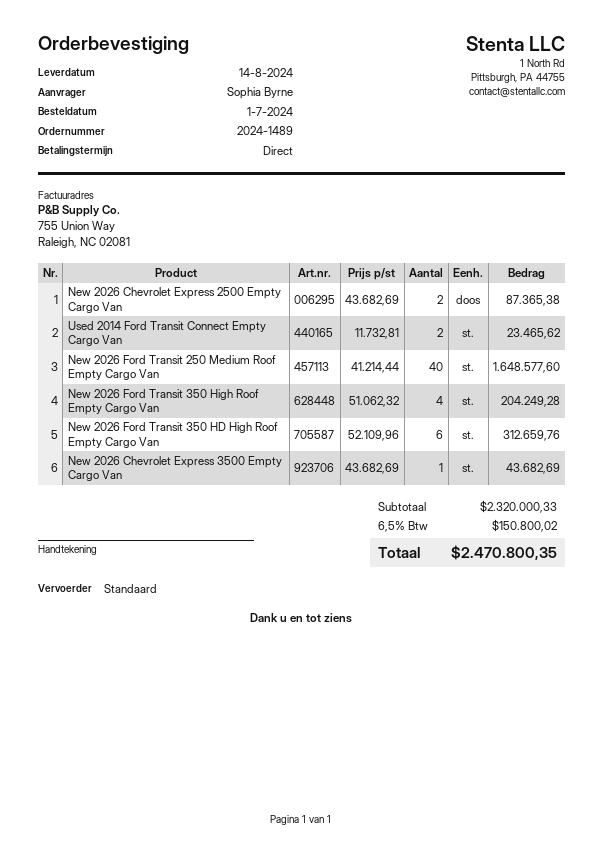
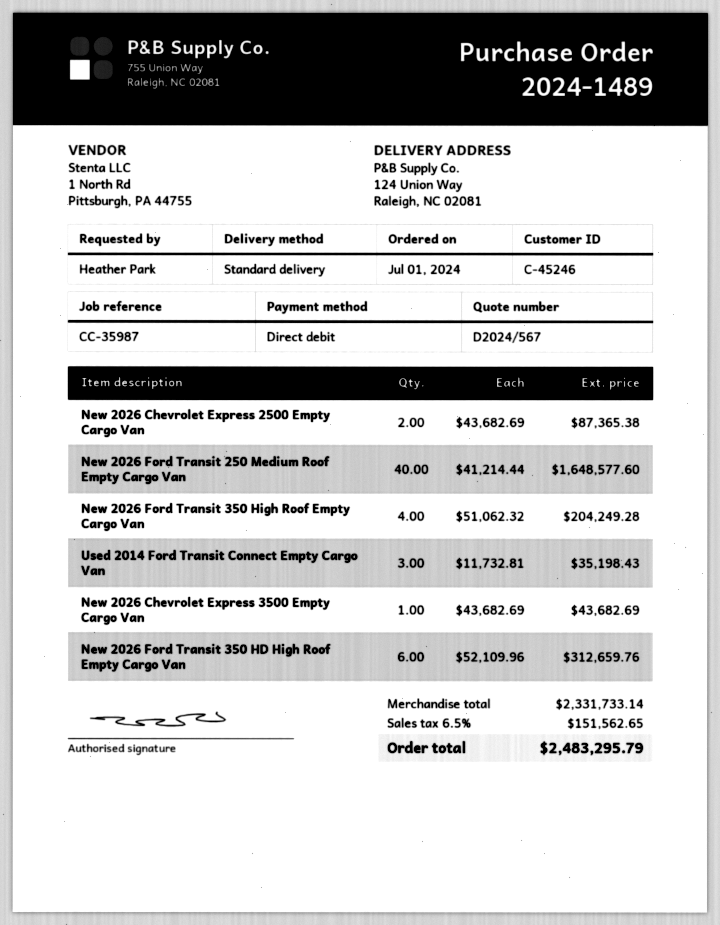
ordered by: Sophia Byrne -> Heather Park
Used 2014 Ford Transit Connect Empty Cargo Van: 2 x 11732.81 = 23465.62 -> 3 x 11732.81 = 35198.43
subtotal: 2320000.33 -> 2331733.14
tax: 6.5% = 150800.02 -> 6.5% = 151562.65
total: 2470800.35 -> 2483295.79

